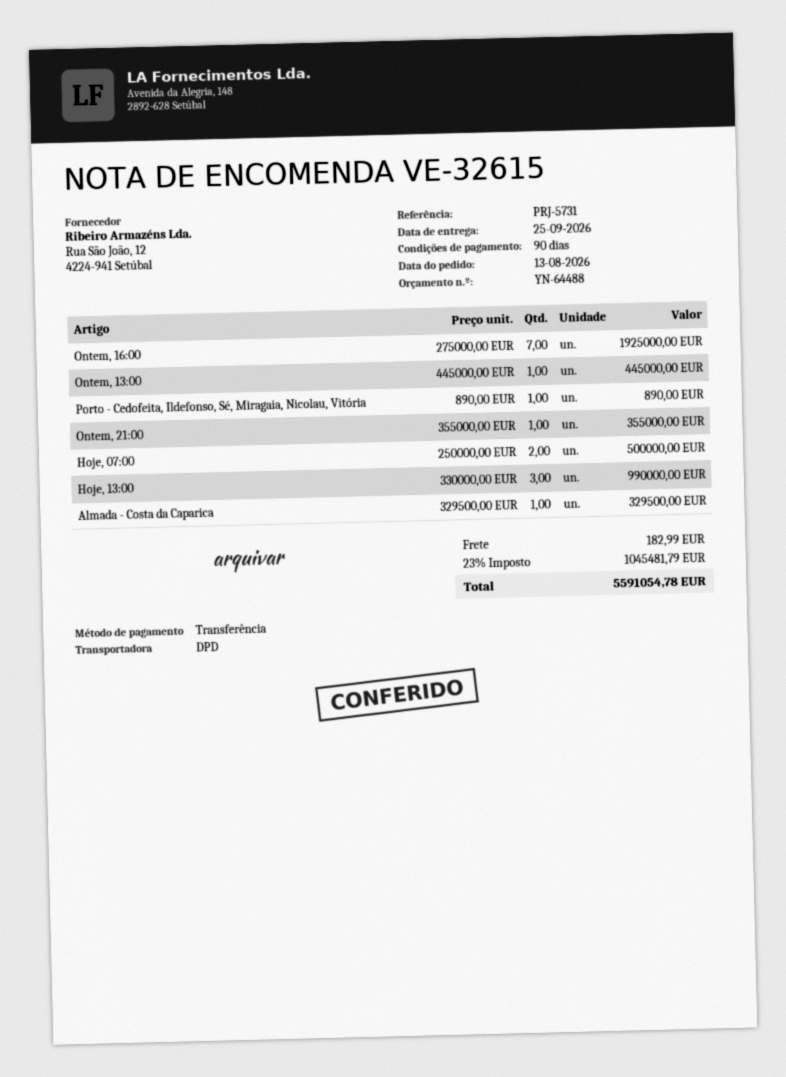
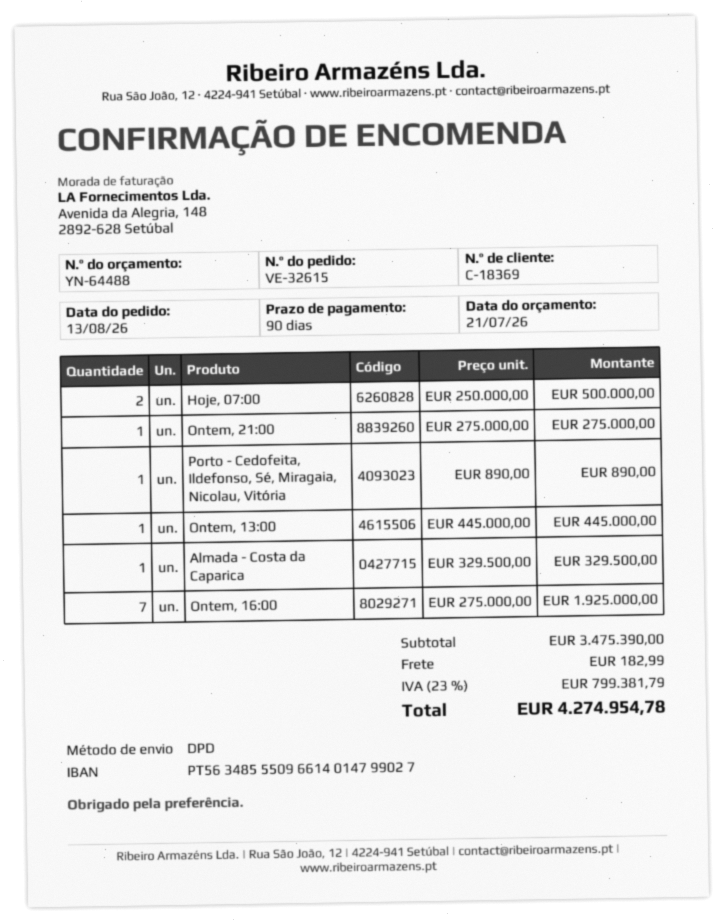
Ontem, 21:00: 1 x 355000.00 = 355000.00 -> 1 x 275000.00 = 275000.00
Hoje, 13:00: 3 x 330000.00 = 990000.00 -> none
tax: 23% = 1045481.79 -> 23% = 799381.79
total: 5591054.78 -> 4274954.78

